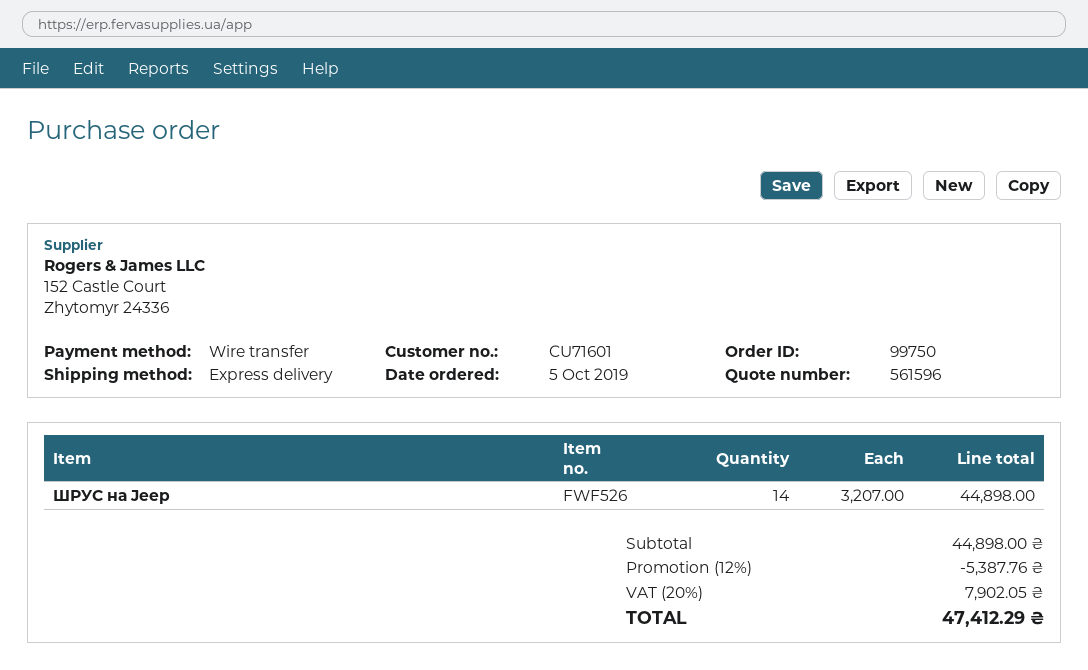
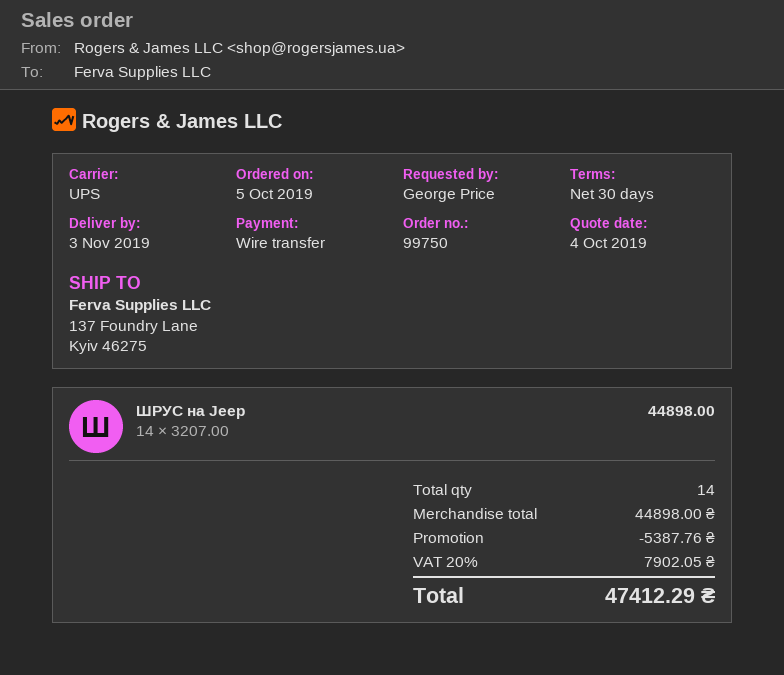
shipping method: express -> UPS

